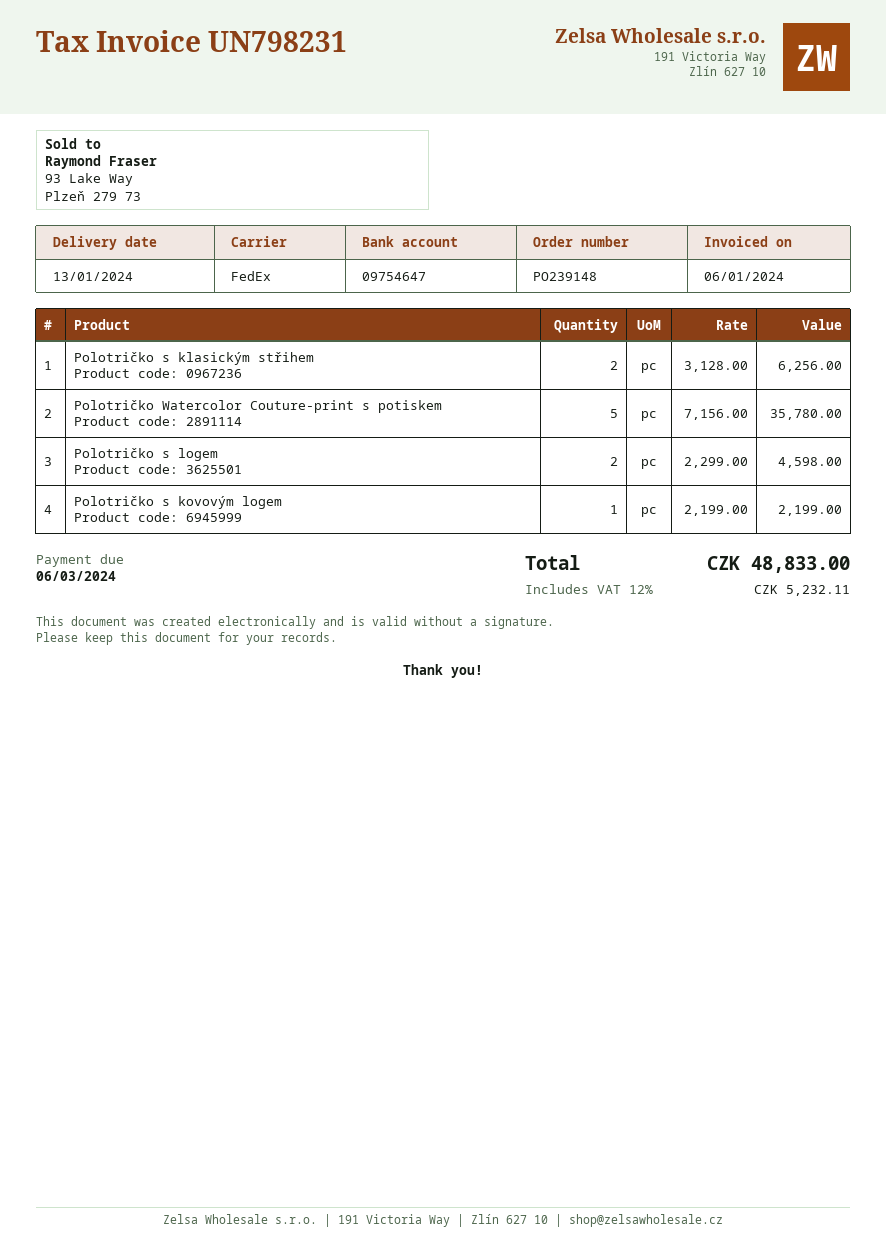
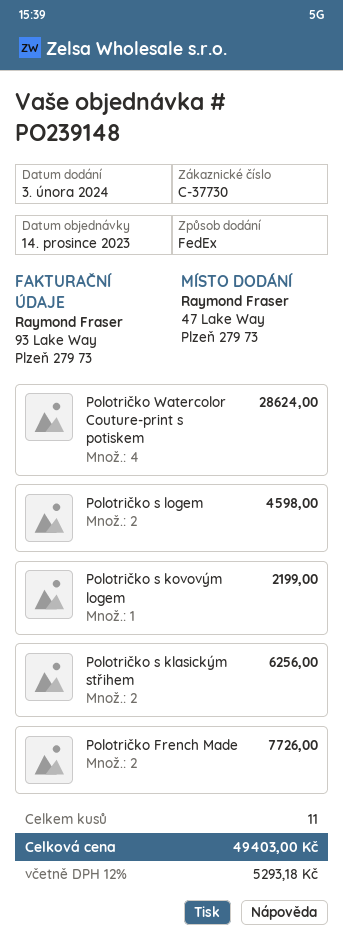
delivery date: 2024-01-13 -> 2024-02-03
Polotričko Watercolor Couture-print s potiskem: 5 for 35780.00 -> 4 for 28624.00
Polotričko French Made: none -> 2 for 7726.00
tax: 12% = 5232.11 -> 12% = 5293.18
total: 48833.00 -> 49403.00

